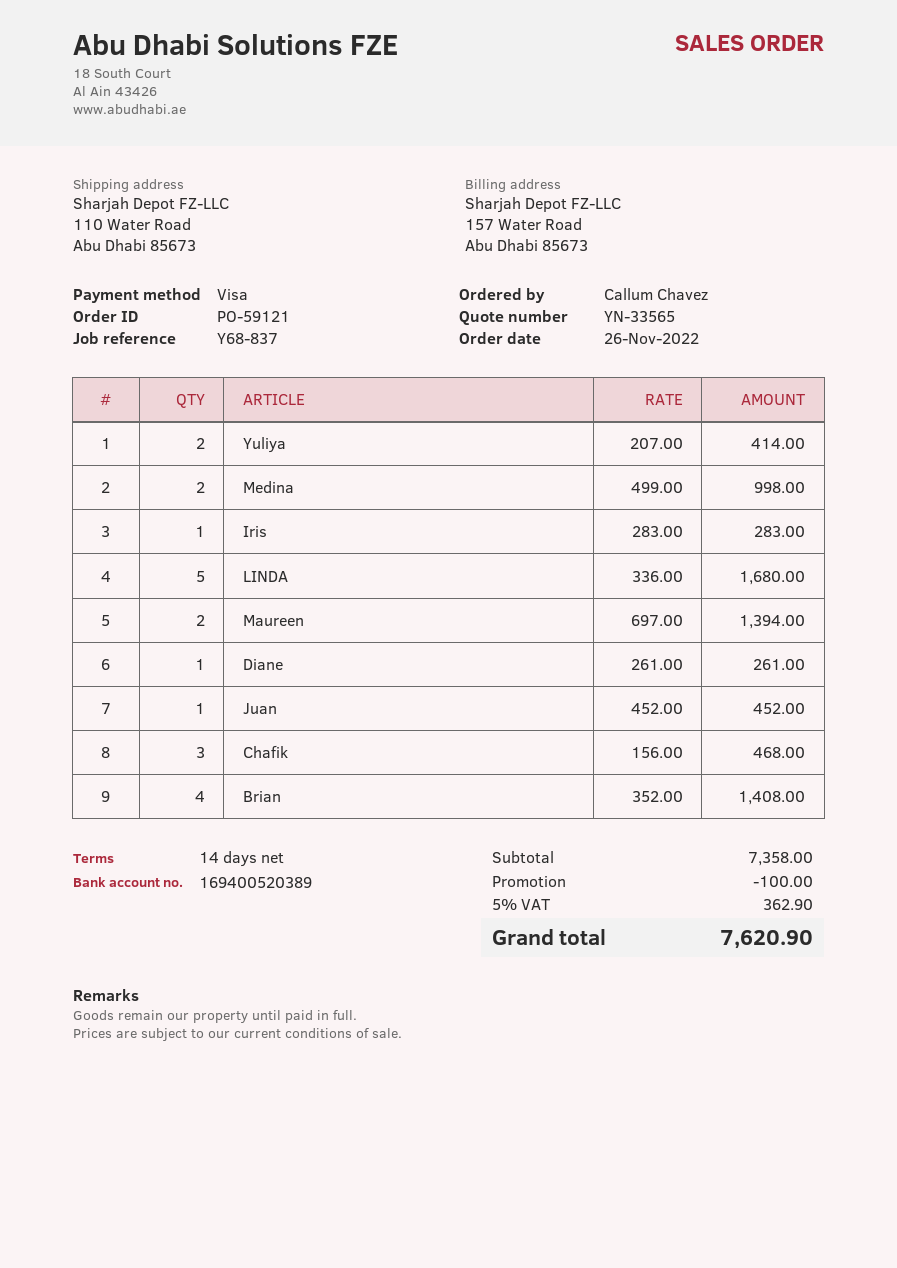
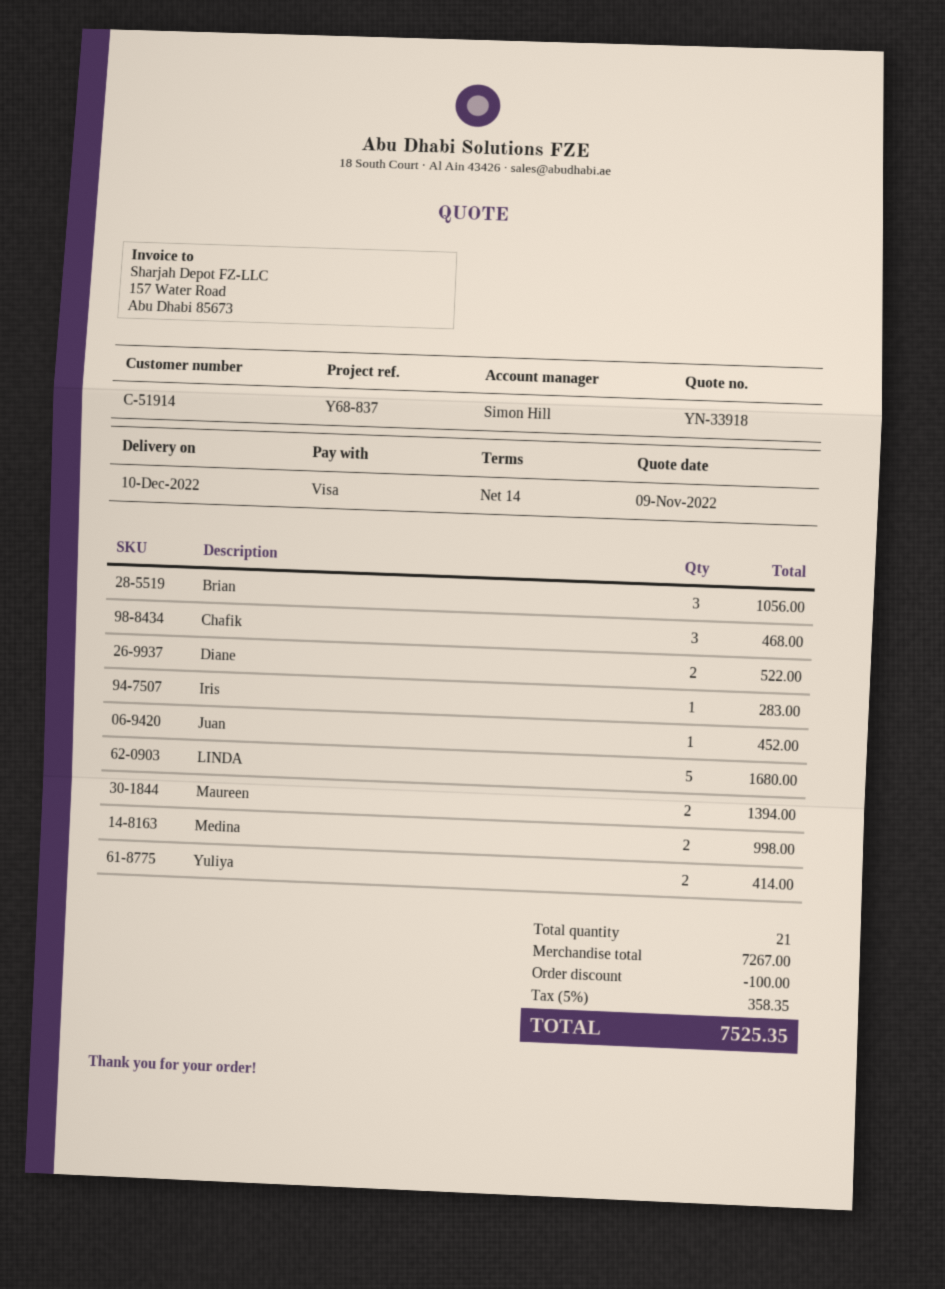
quote number: YN-33565 -> YN-33918
Diane: 1 for 261.00 -> 2 for 522.00
Brian: 4 for 1408.00 -> 3 for 1056.00
subtotal: 7358.00 -> 7267.00
tax: 5% = 362.90 -> 5% = 358.35
total: 7620.90 -> 7525.35

